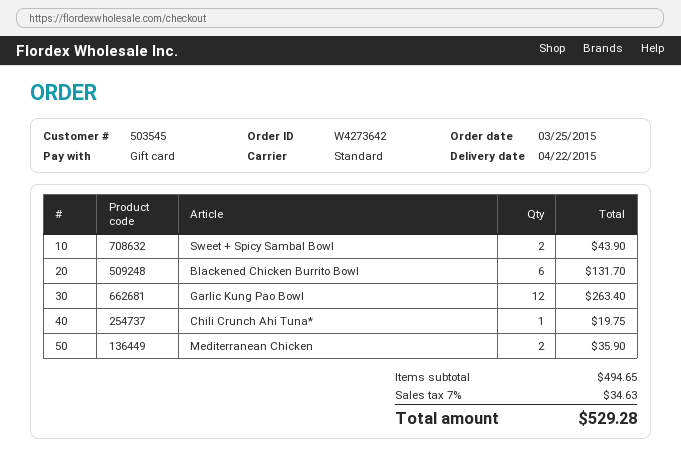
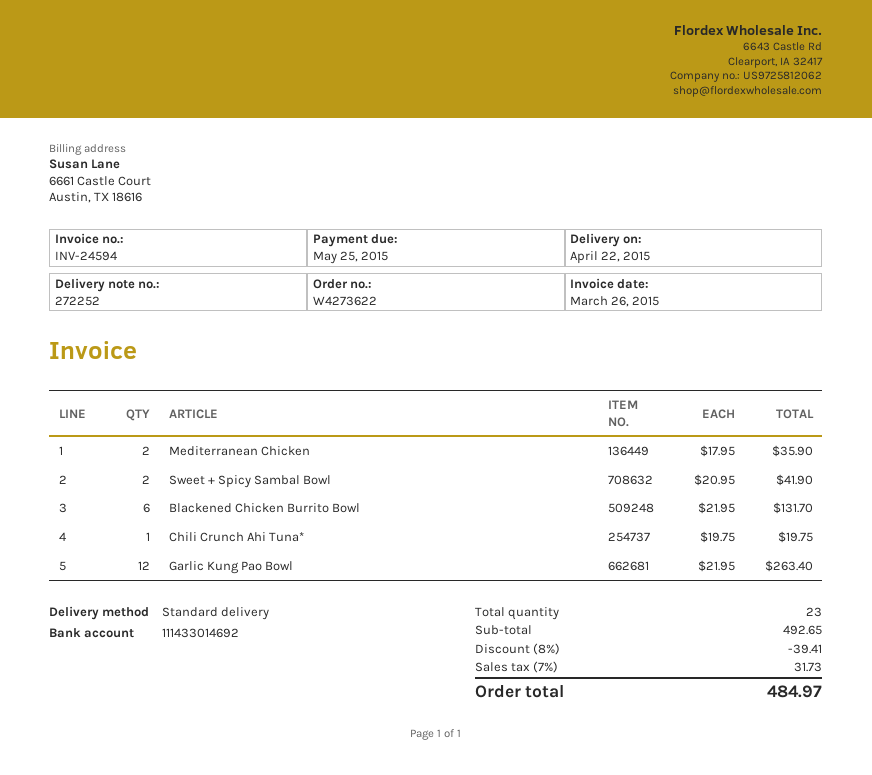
order number: W4273642 -> W4273622
Sweet + Spicy Sambal Bowl: 2 for 43.90 -> 2 for 41.90
subtotal: 494.65 -> 492.65
discount: none -> 8% = 39.41
tax: 7% = 34.63 -> 7% = 31.73
total: 529.28 -> 484.97

